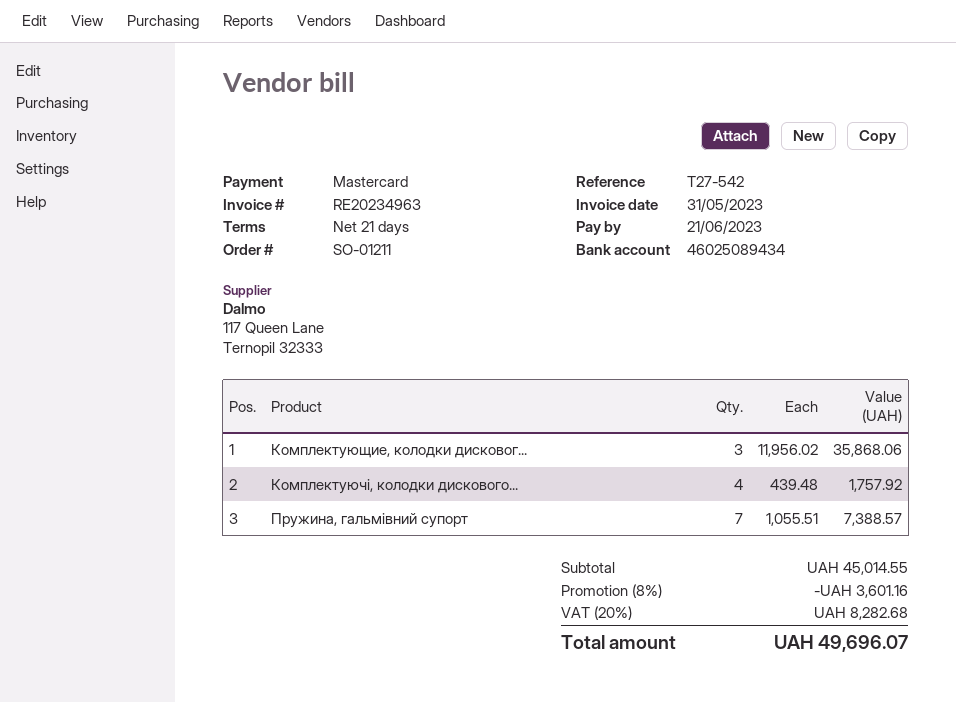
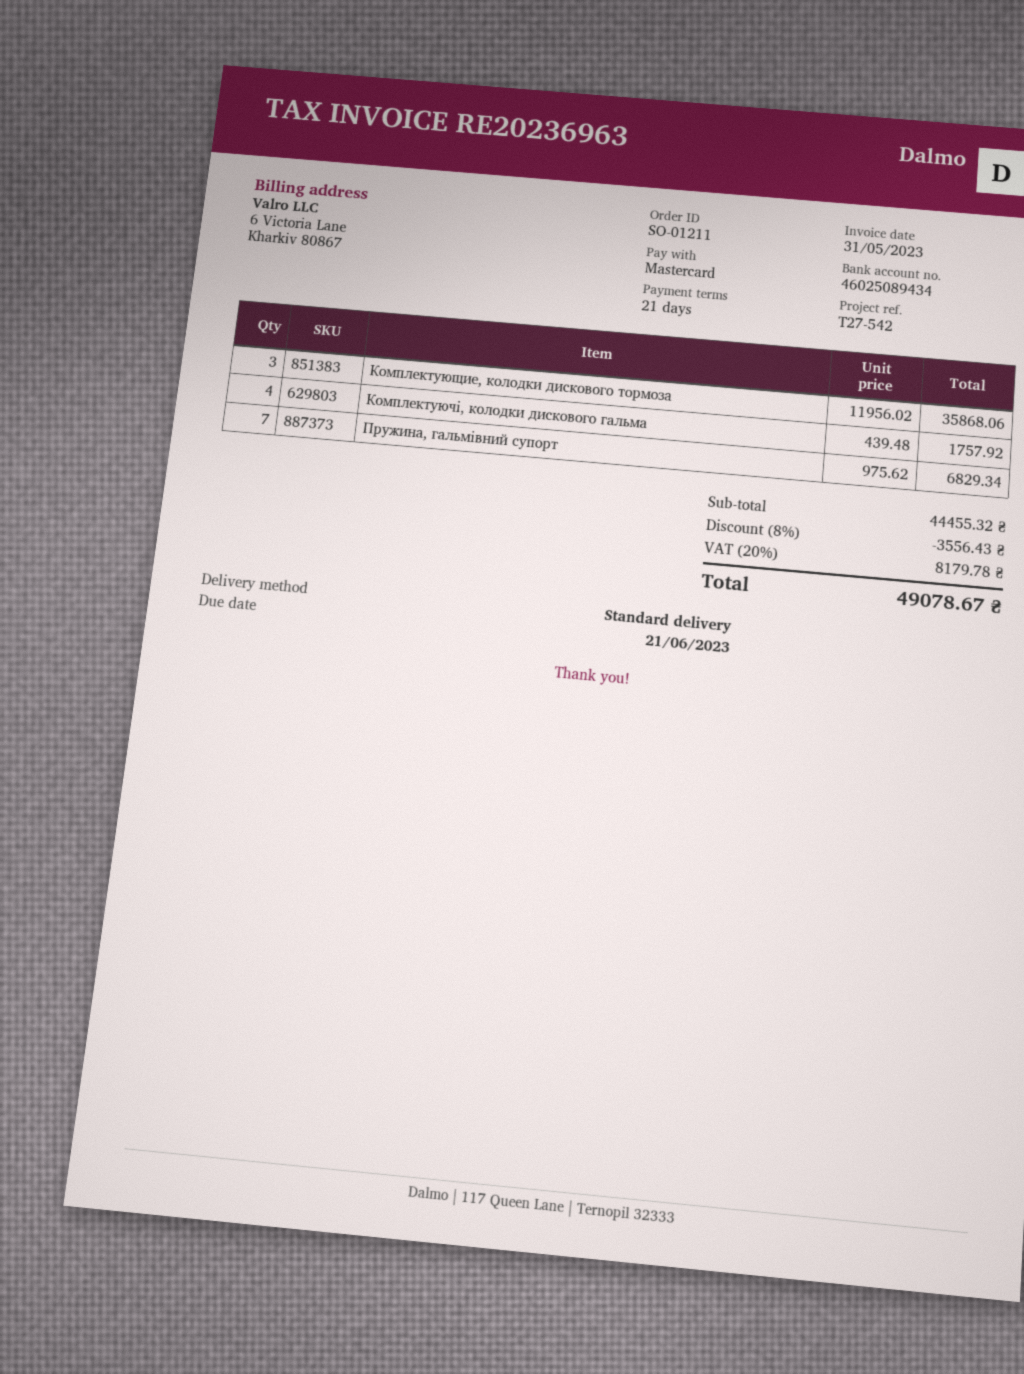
invoice number: RE20234963 -> RE20236963
Пружина, гальмівний супорт: 7 x 1055.51 = 7388.57 -> 7 x 975.62 = 6829.34
subtotal: 45014.55 -> 44455.32
discount: 8% = 3601.16 -> 8% = 3556.43
tax: 20% = 8282.68 -> 20% = 8179.78
total: 49696.07 -> 49078.67

